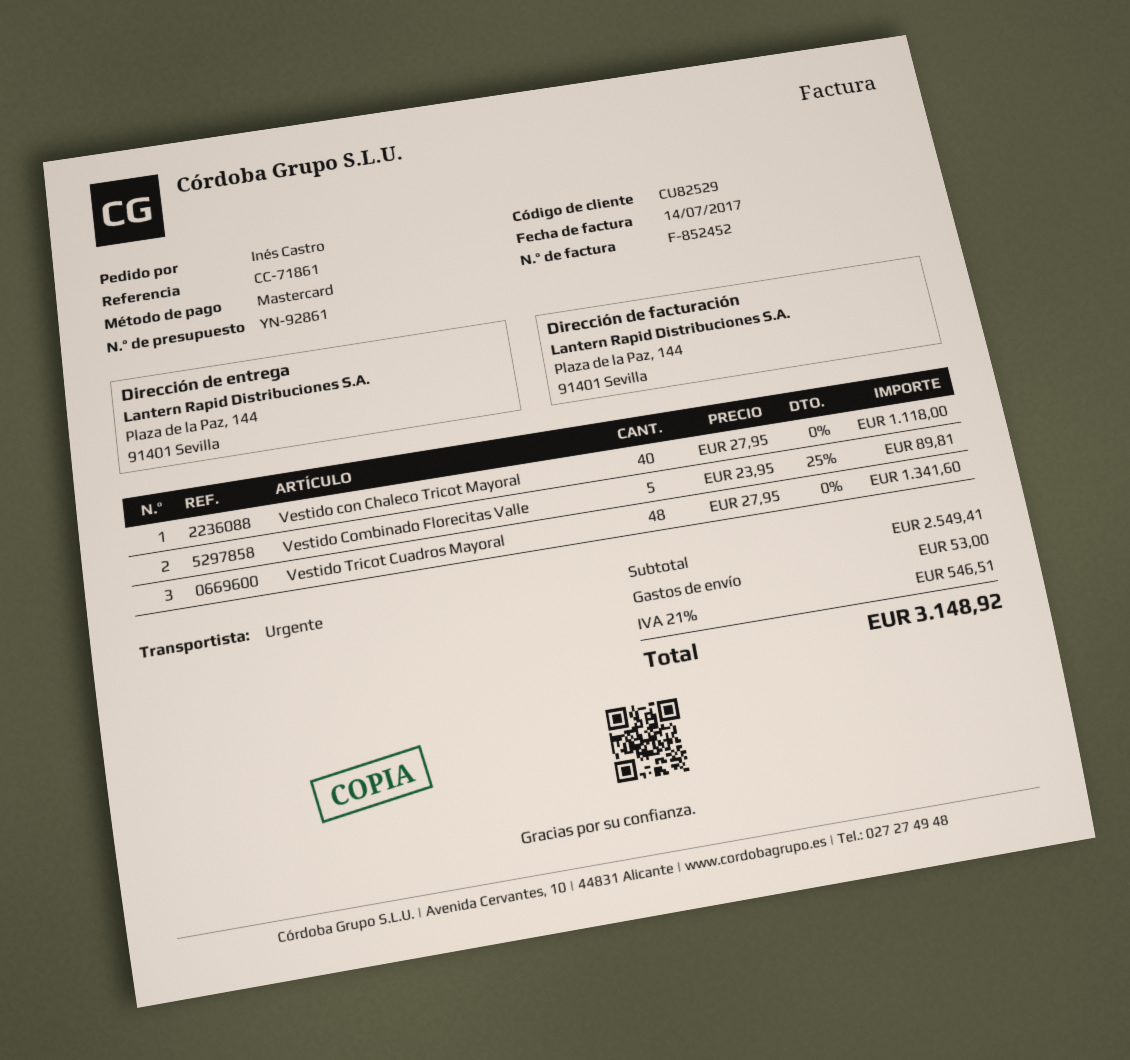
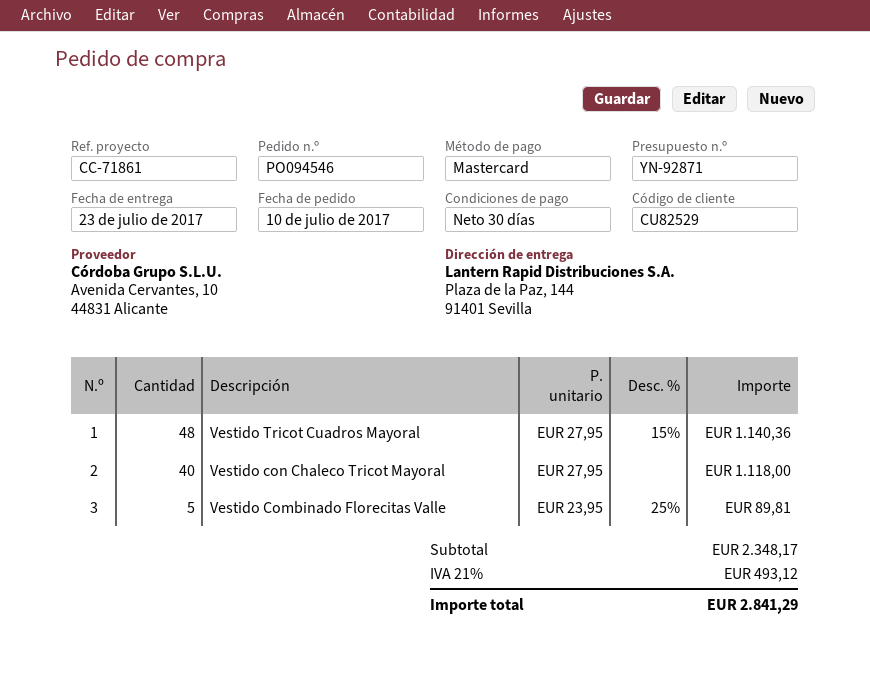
quote number: YN-92861 -> YN-92871
Vestido Tricot Cuadros Mayoral: 48 x 27.95 = 1341.60 -> 48 x 27.95 - 15% = 1140.36
subtotal: 2549.41 -> 2348.17
shipping: 53.00 -> none
tax: 21% = 546.51 -> 21% = 493.12
total: 3148.92 -> 2841.29

